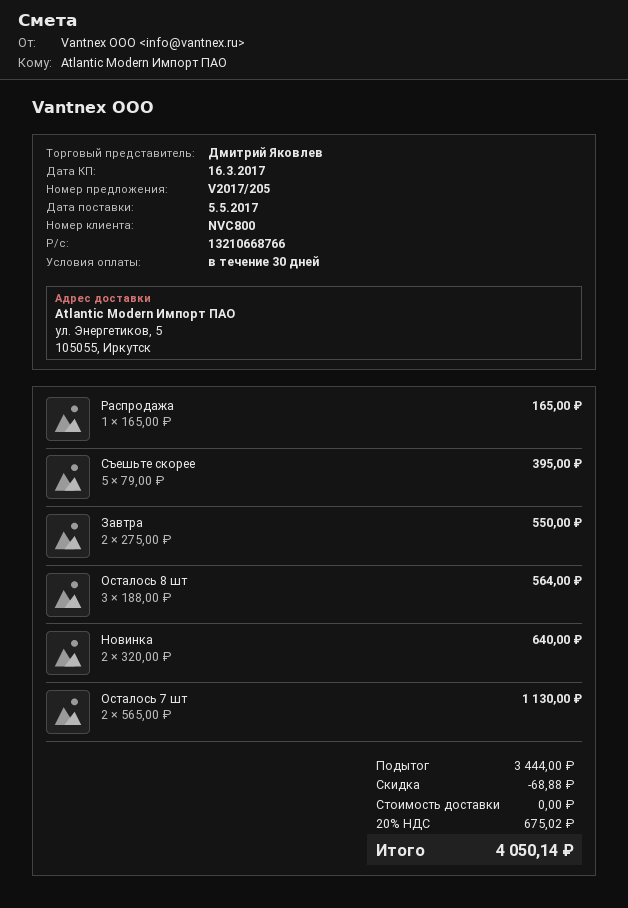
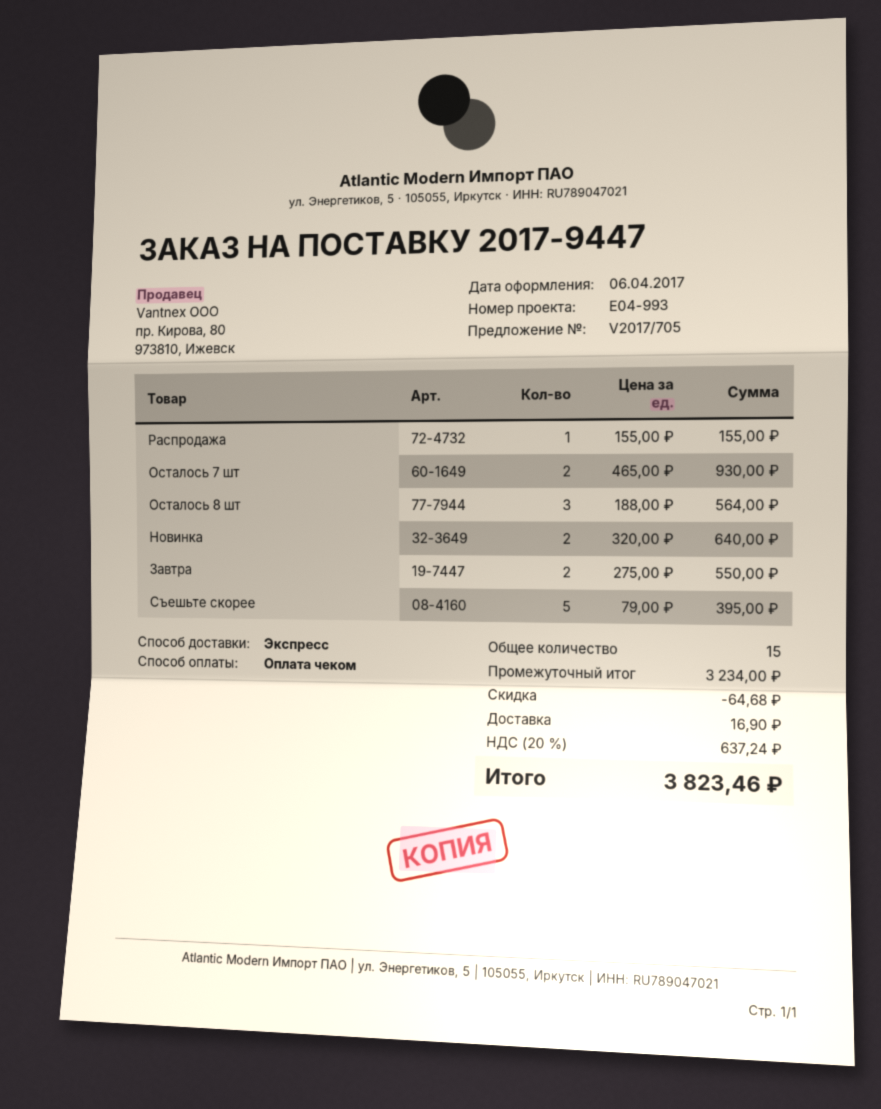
quote number: V2017/205 -> V2017/705
Распродажа: 1 x 165.00 = 165.00 -> 1 x 155.00 = 155.00
Осталось 7 шт: 2 x 565.00 = 1130.00 -> 2 x 465.00 = 930.00
subtotal: 3444.00 -> 3234.00
discount: 68.88 -> 64.68
shipping: 0.00 -> 16.90
tax: 20% = 675.02 -> 20% = 637.24
total: 4050.14 -> 3823.46

